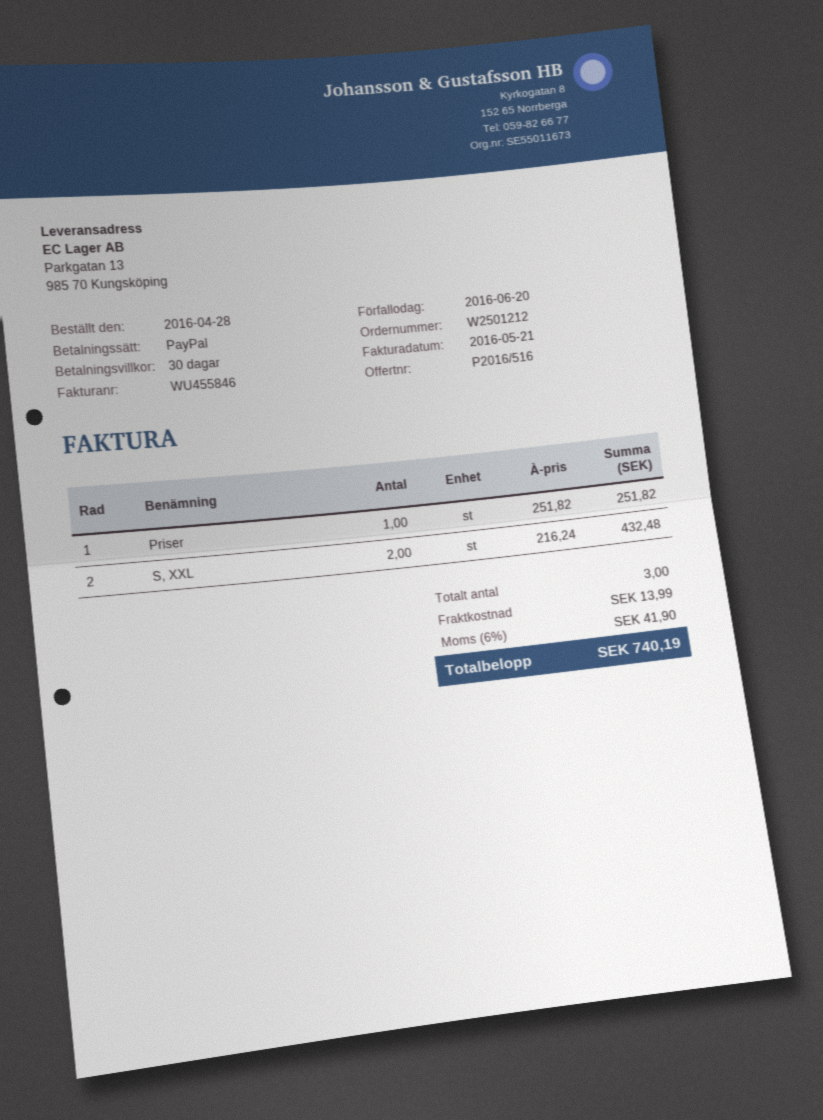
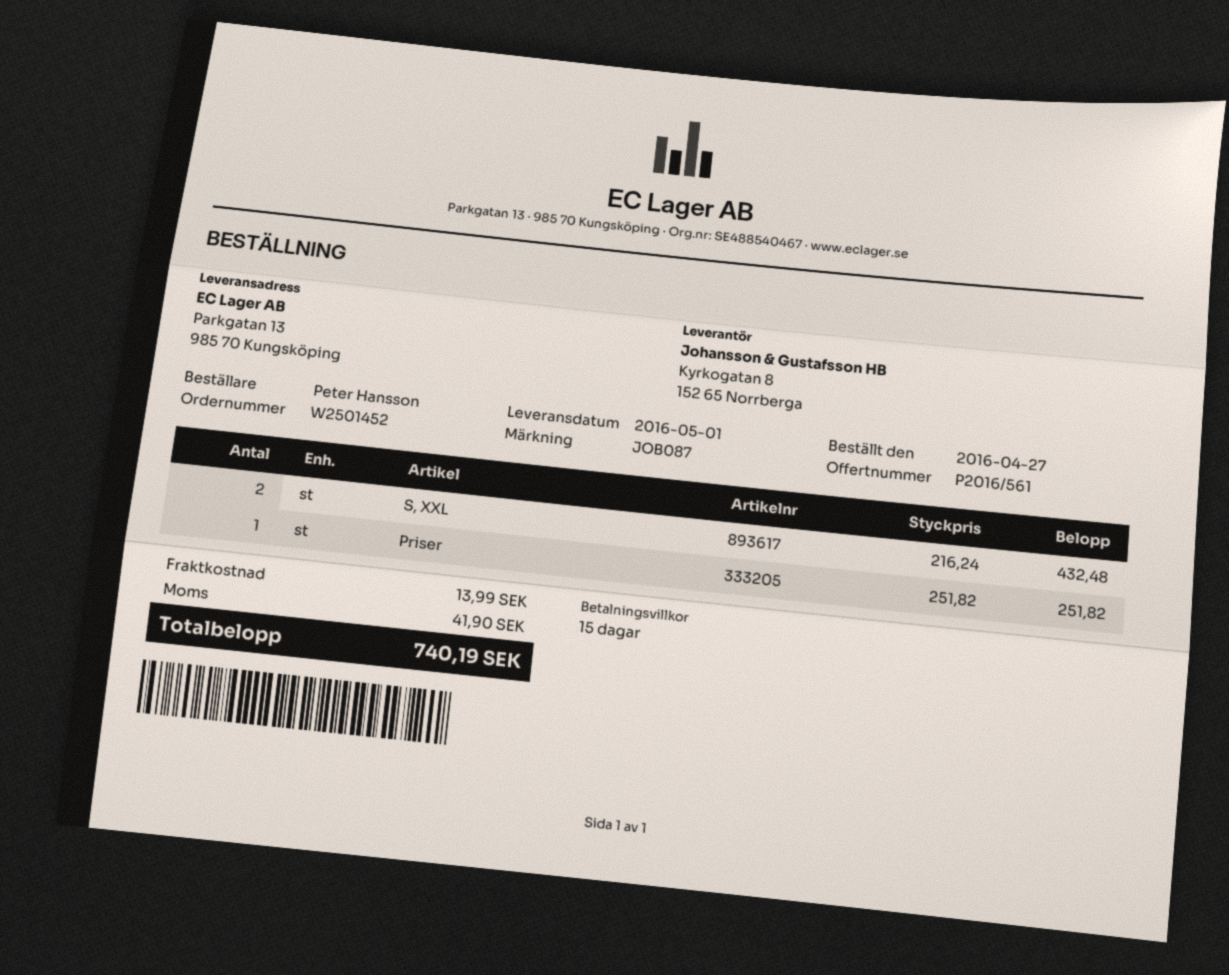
quote number: P2016/516 -> P2016/561
order number: W2501212 -> W2501452
order date: 2016-04-28 -> 2016-04-27
payment terms: 30 days -> 15 days

